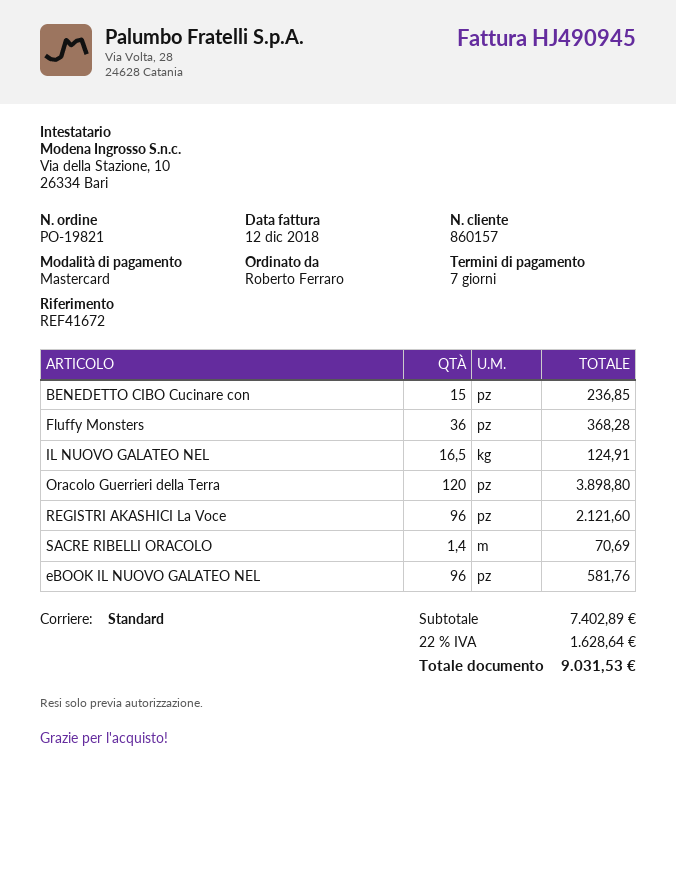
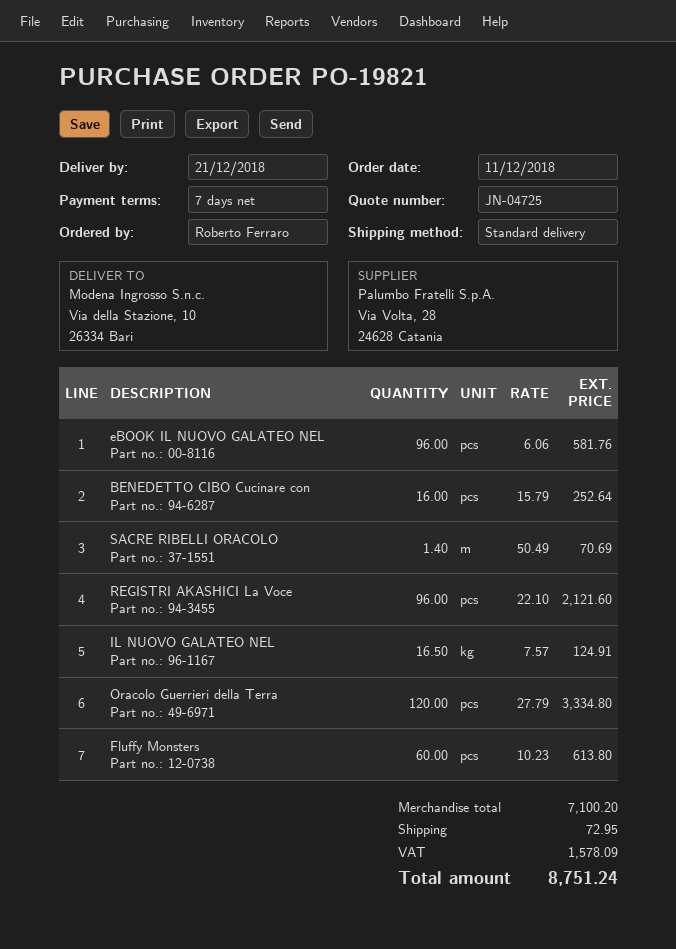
BENEDETTO CIBO Cucinare con: 15 for 236.85 -> 16 for 252.64
Fluffy Monsters: 36 for 368.28 -> 60 for 613.80
Oracolo Guerrieri della Terra: 120 for 3898.80 -> 120 for 3334.80
subtotal: 7402.89 -> 7100.20
shipping: none -> 72.95
tax: 1628.64 -> 1578.09
total: 9031.53 -> 8751.24

